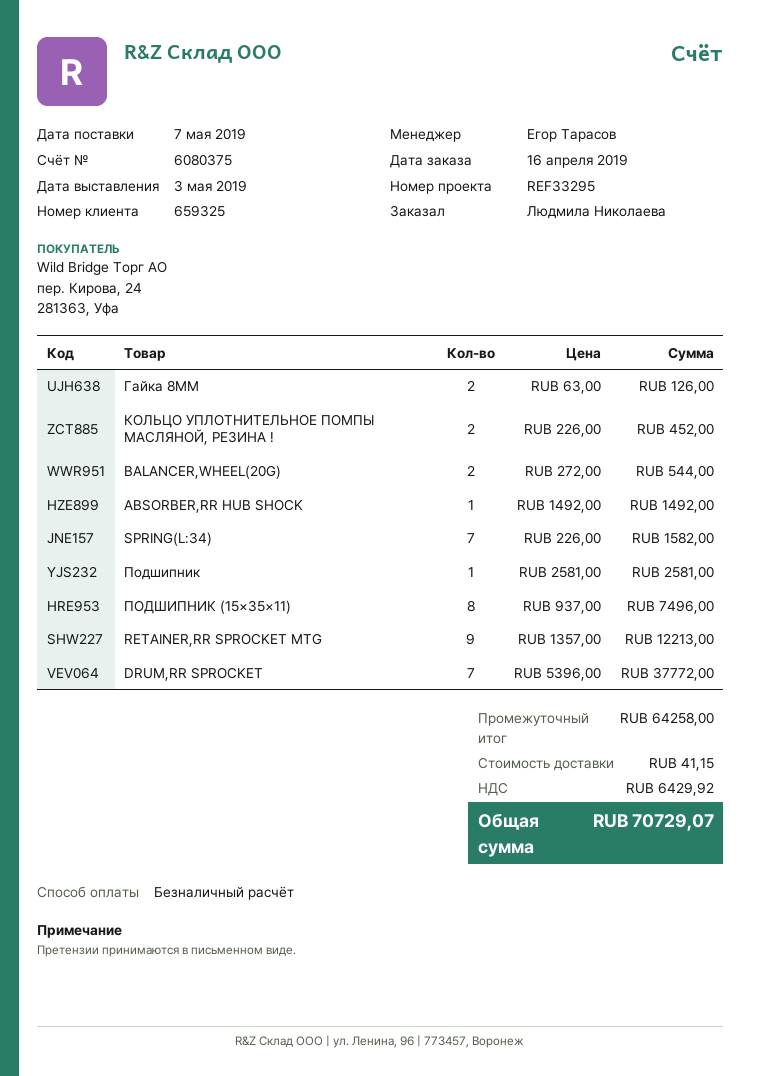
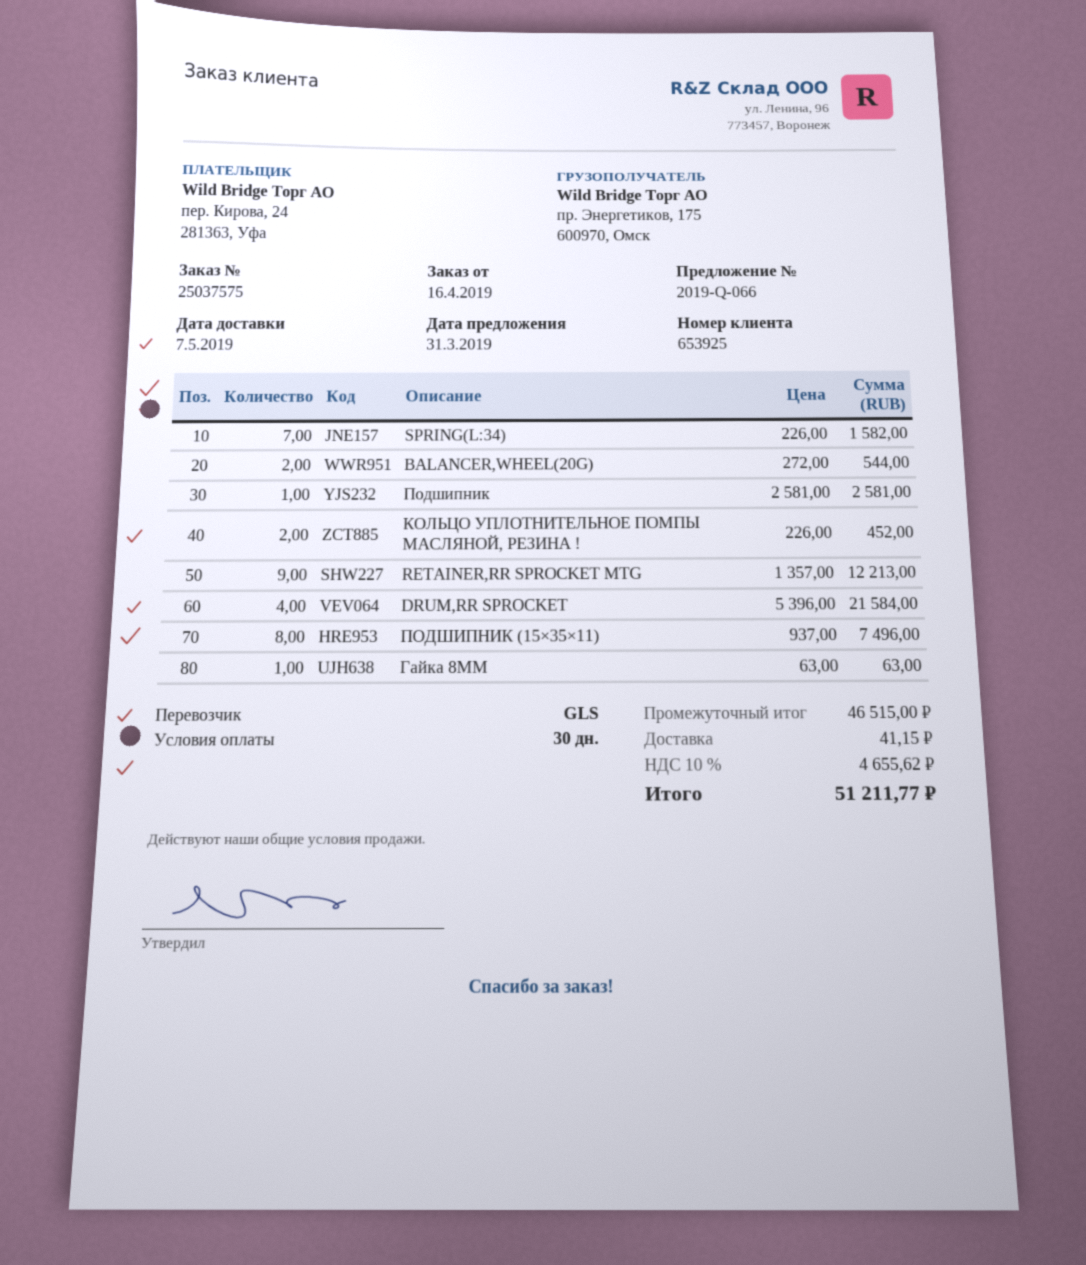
customer number: 659325 -> 653925
Гайка 8MM: 2 x 63.00 = 126.00 -> 1 x 63.00 = 63.00
ABSORBER,RR HUB SHOCK: 1 x 1492.00 = 1492.00 -> none
DRUM,RR SPROCKET: 7 x 5396.00 = 37772.00 -> 4 x 5396.00 = 21584.00
subtotal: 64258.00 -> 46515.00
tax: 6429.92 -> 4655.62
total: 70729.07 -> 51211.77

